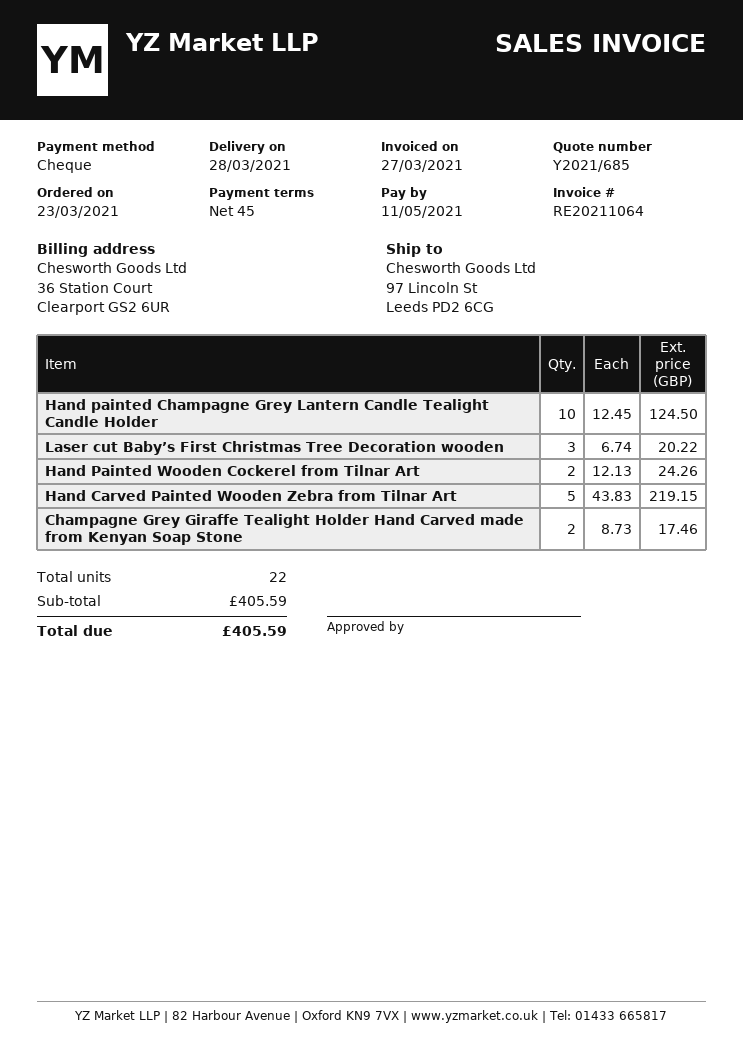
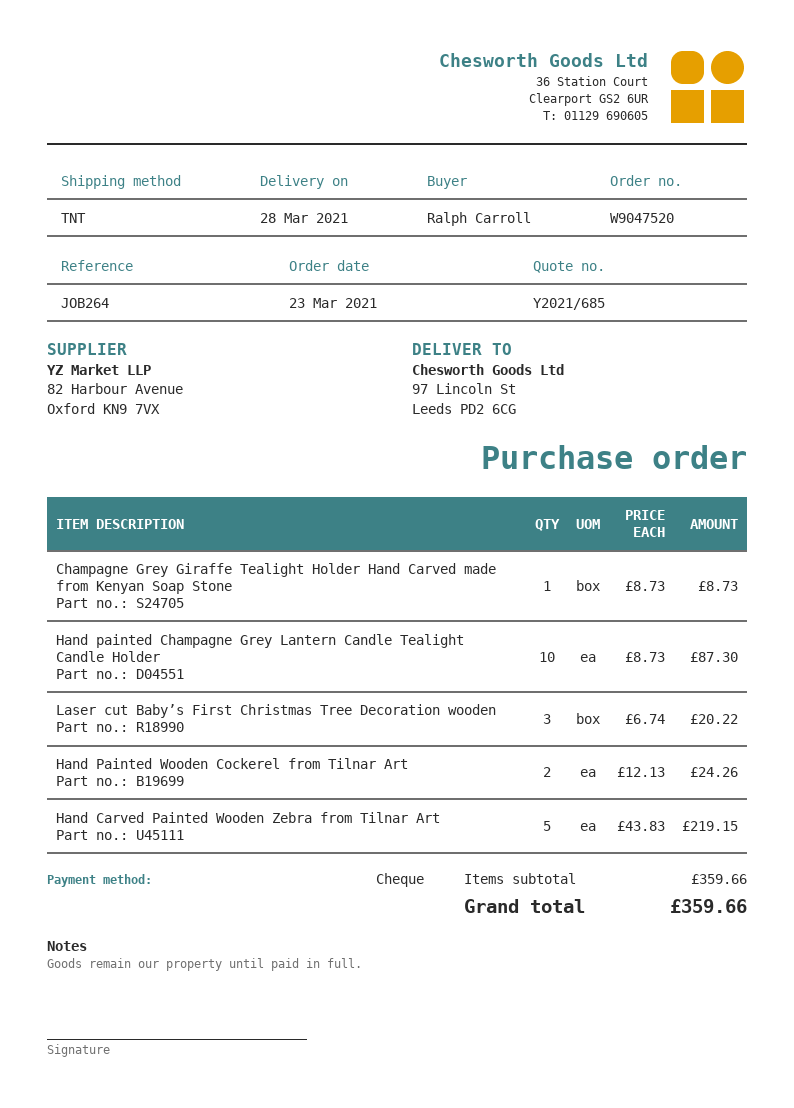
Hand painted Champagne Grey Lantern Candle Tealight Candle Holder: 10 x 12.45 = 124.50 -> 10 x 8.73 = 87.30
Champagne Grey Giraffe Tealight Holder Hand Carved made from Kenyan Soap Stone: 2 x 8.73 = 17.46 -> 1 x 8.73 = 8.73
subtotal: 405.59 -> 359.66
total: 405.59 -> 359.66

